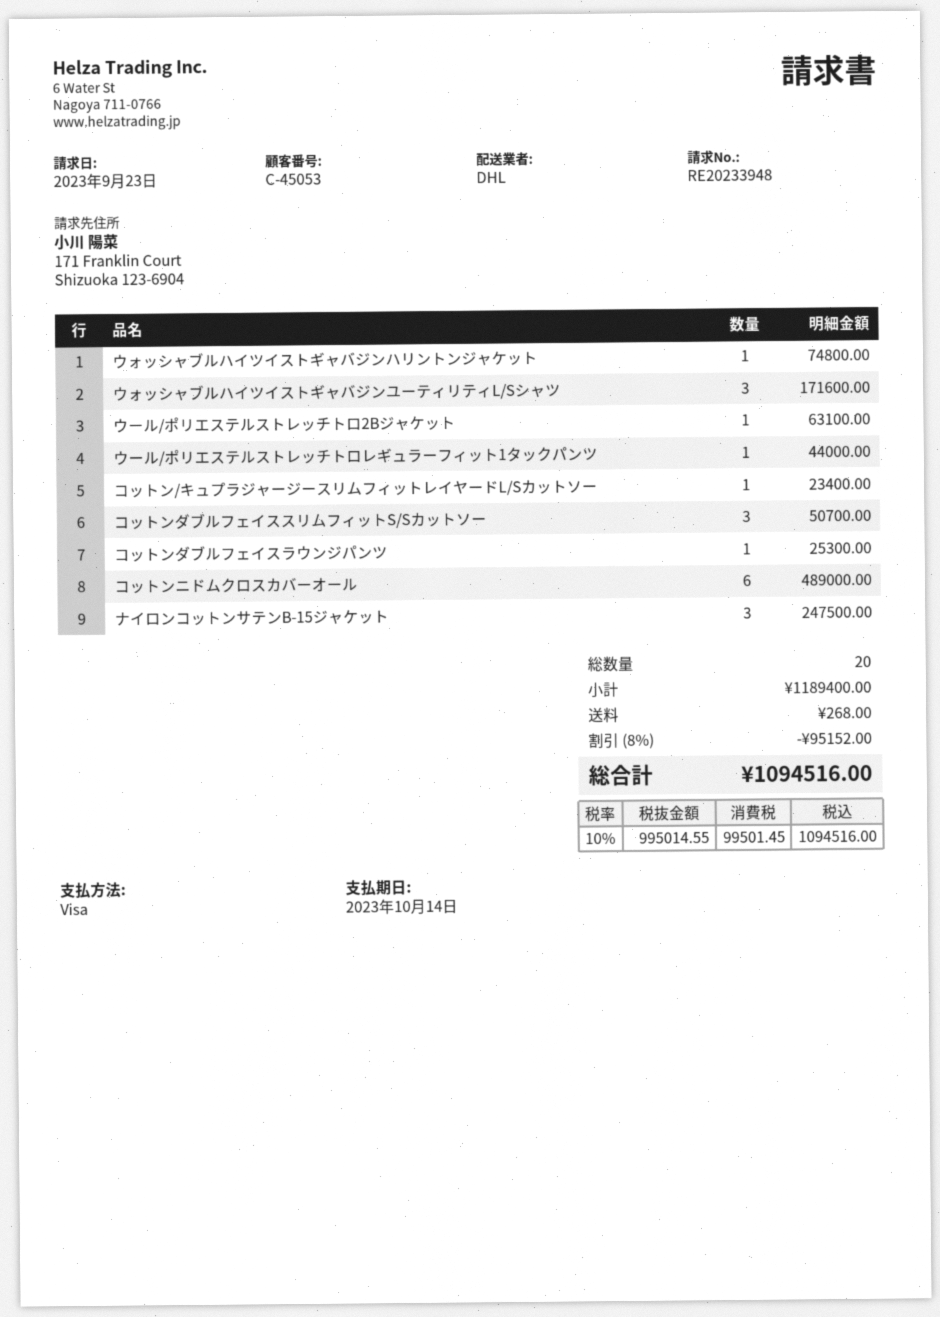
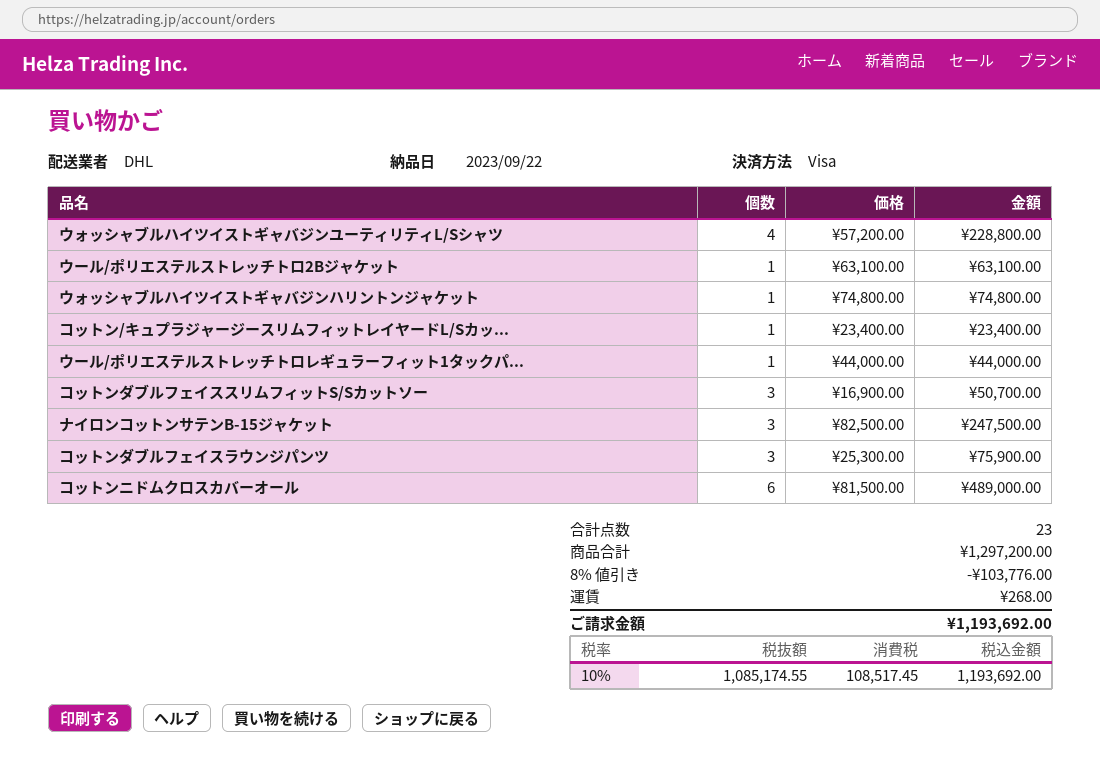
ウォッシャブルハイツイストギャバジンユーティリティL/Sシャツ: 3 for 171600.00 -> 4 for 228800.00
コットンダブルフェイスラウンジパンツ: 1 for 25300.00 -> 3 for 75900.00
total quantity: 20 -> 23
subtotal: 1189400.00 -> 1297200.00
discount: 8% = 95152.00 -> 8% = 103776.00
net: 995014.55 -> 1085174.55
tax: 10% = 99501.45 -> 10% = 108517.45
total: 1094516.00 -> 1193692.00

